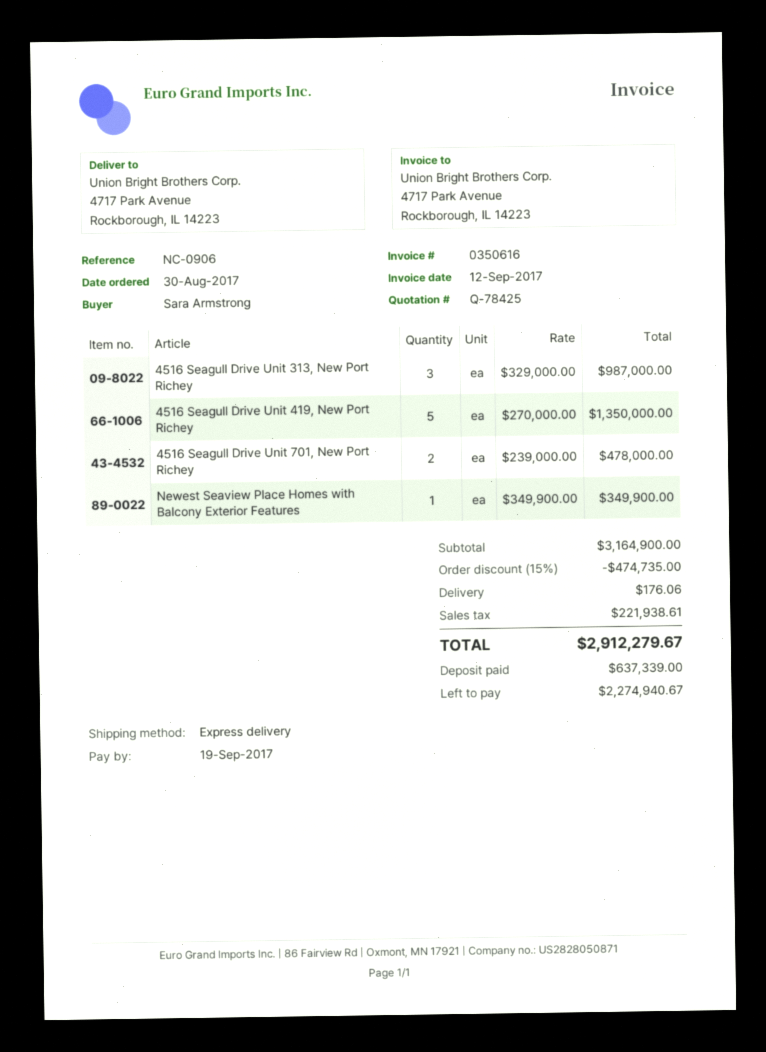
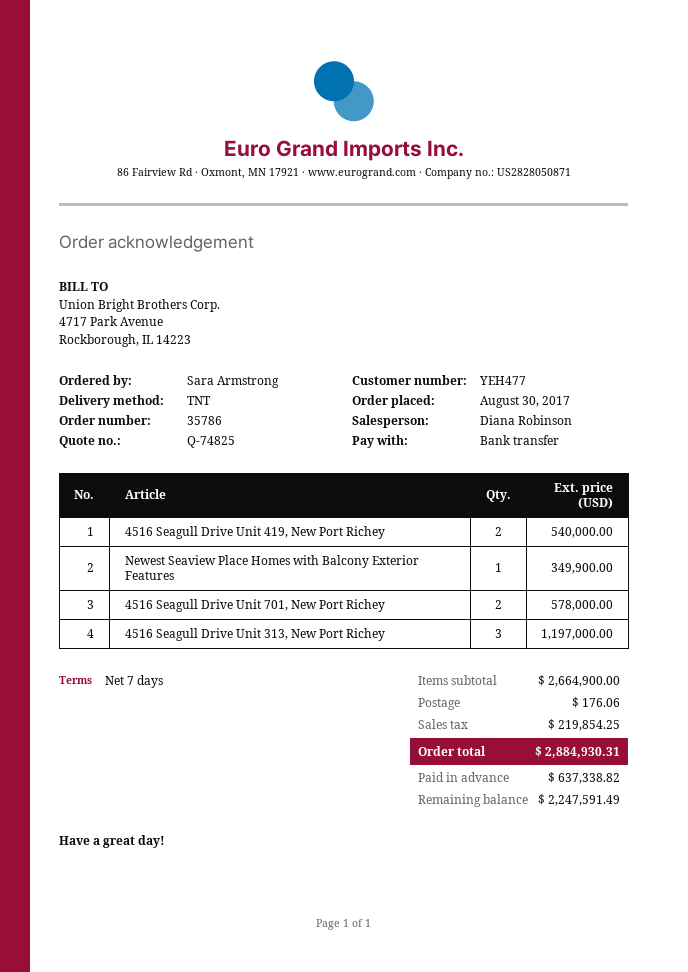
quote number: Q-78425 -> Q-74825
shipping method: express -> TNT
4516 Seagull Drive Unit 313, New Port Richey: 3 for 987000.00 -> 3 for 1197000.00
4516 Seagull Drive Unit 419, New Port Richey: 5 for 1350000.00 -> 2 for 540000.00
4516 Seagull Drive Unit 701, New Port Richey: 2 for 478000.00 -> 2 for 578000.00
subtotal: 3164900.00 -> 2664900.00
discount: 15% = 474735.00 -> none
tax: 221938.61 -> 219854.25
total: 2912279.67 -> 2884930.31
deposit: 637339.00 -> 637338.82
balance: 2274940.67 -> 2247591.49

